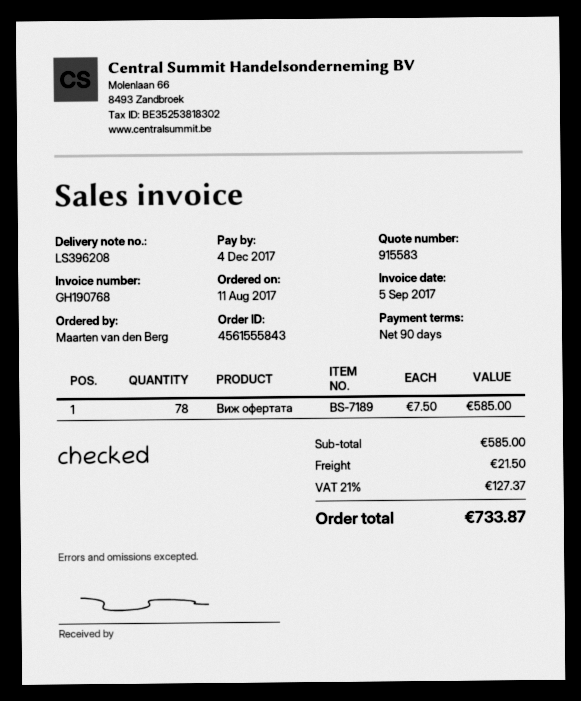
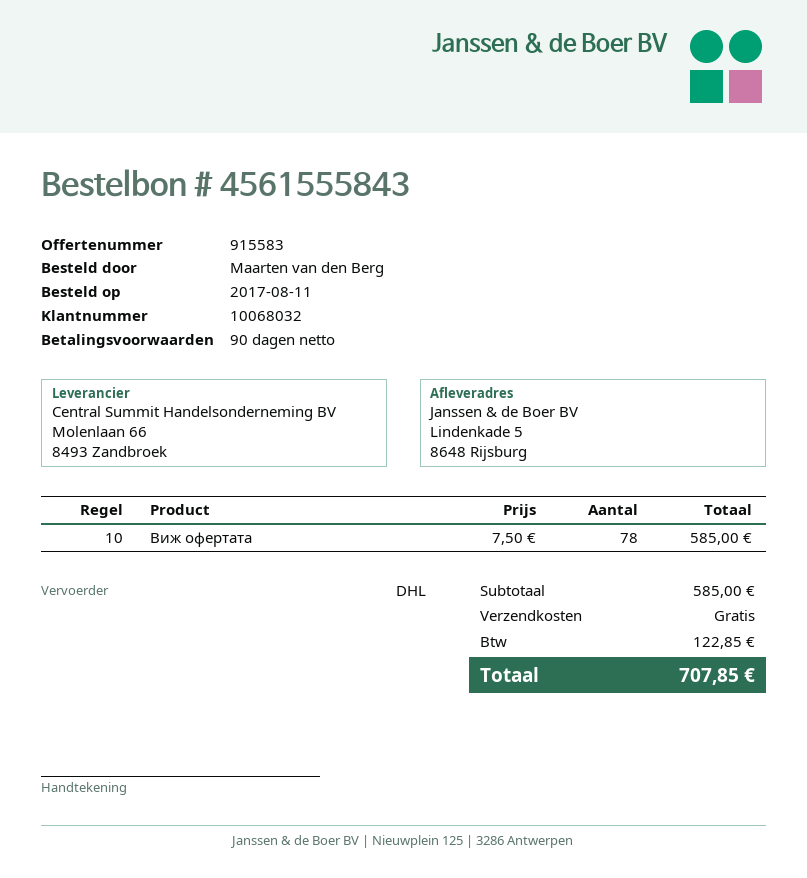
shipping: 21.50 -> 0.00
tax: 127.37 -> 122.85
total: 733.87 -> 707.85

